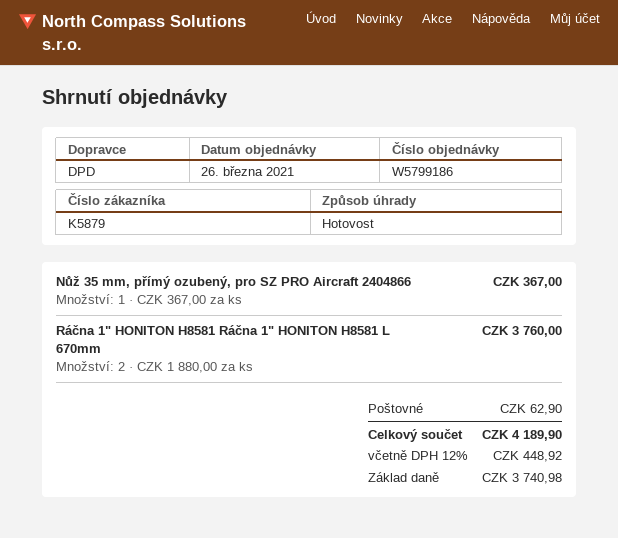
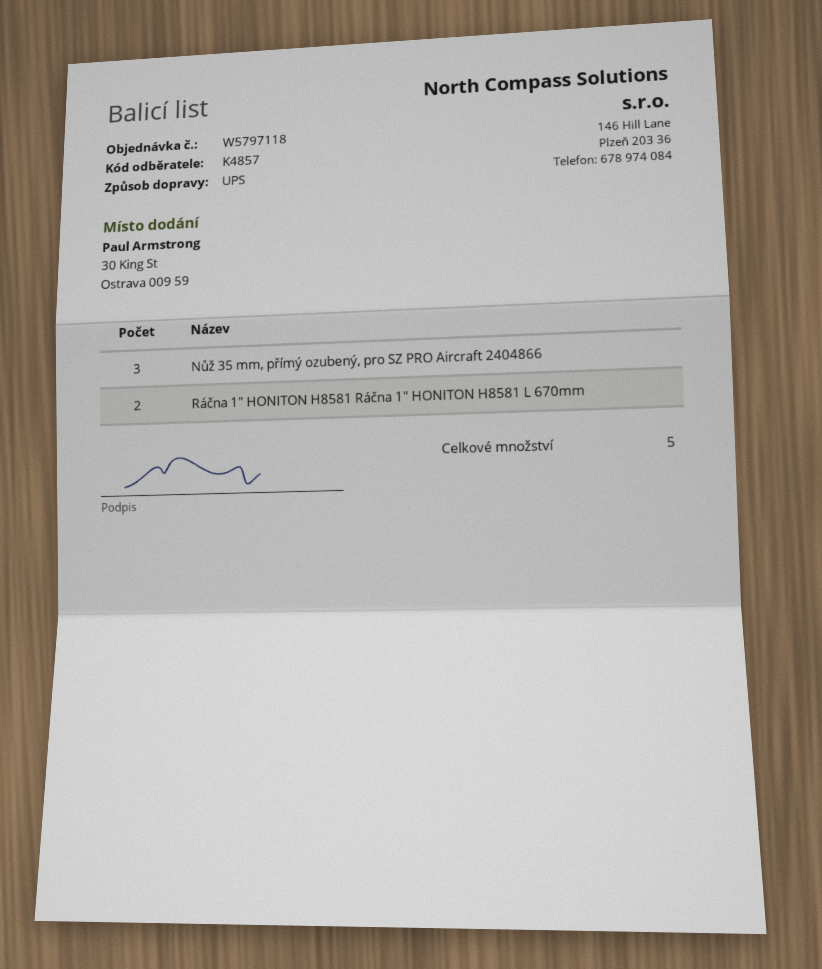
order number: W5799186 -> W5797118
customer number: K5879 -> K4857
shipping method: DPD -> UPS
Nůž 35 mm, přímý ozubený, pro SZ PRO Aircraft 2404866: 1 -> 3

